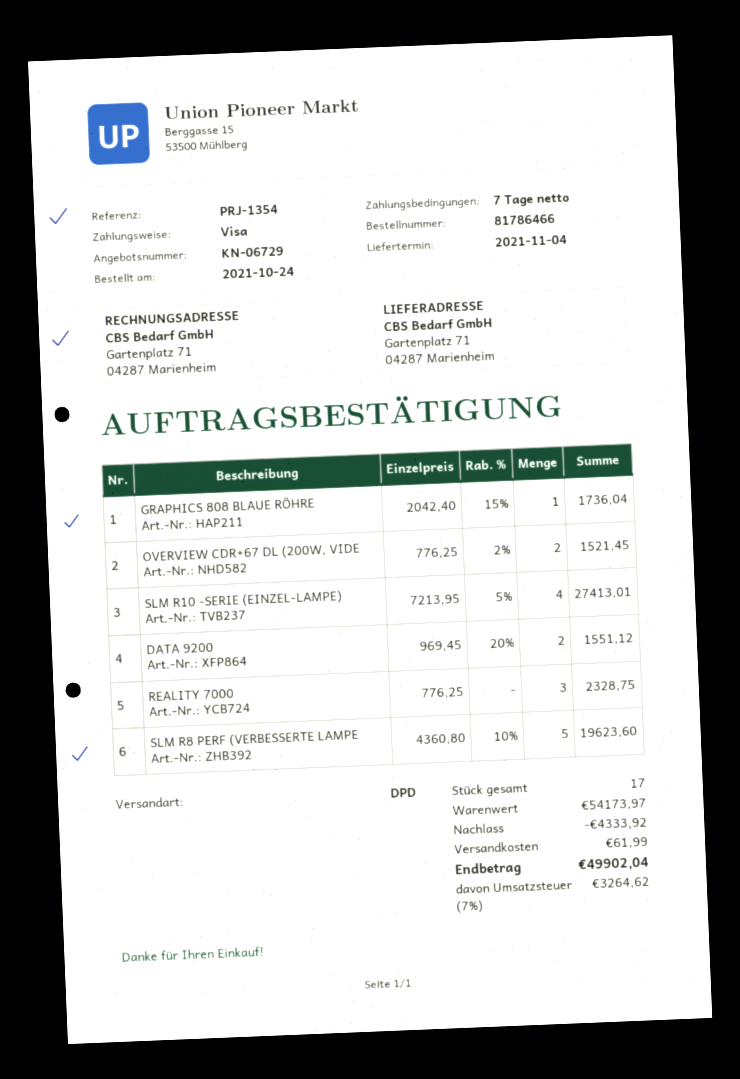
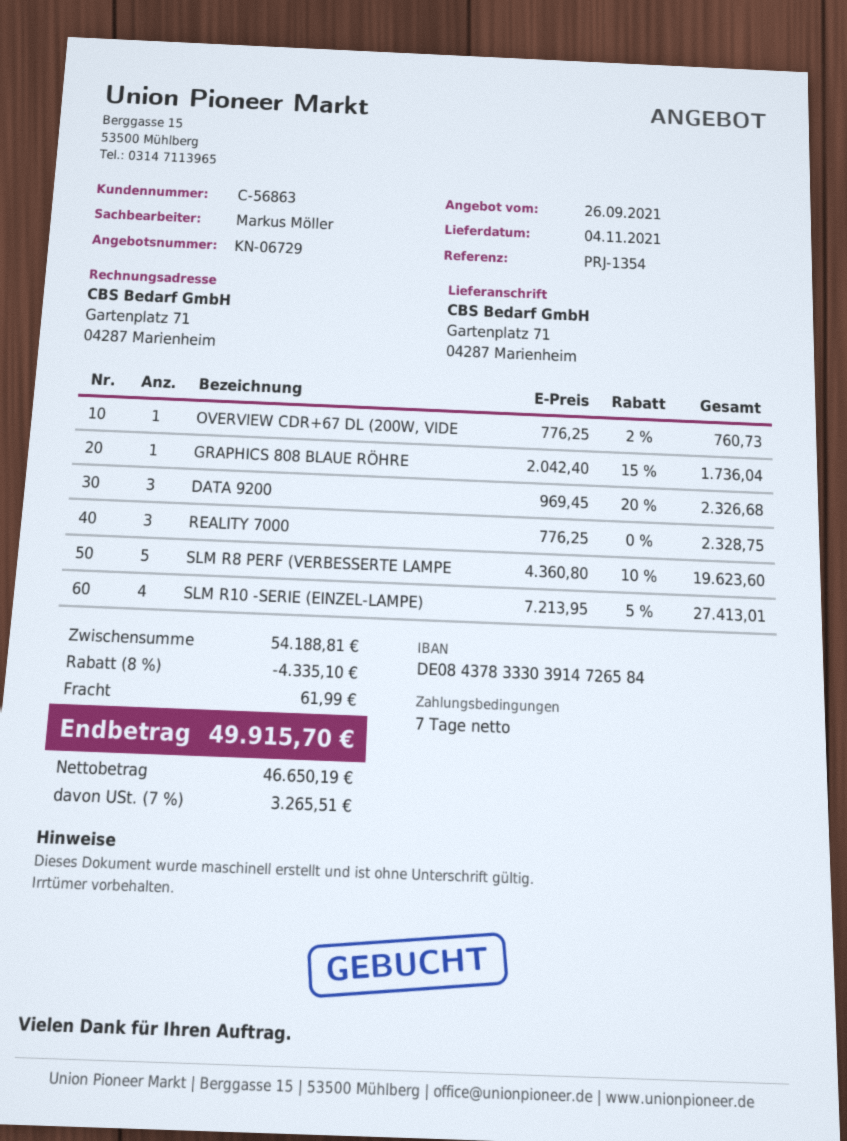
OVERVIEW CDR+67 DL (200W, VIDE: 2 x 776.25 - 2% = 1521.45 -> 1 x 776.25 - 2% = 760.73
DATA 9200: 2 x 969.45 - 20% = 1551.12 -> 3 x 969.45 - 20% = 2326.68
subtotal: 54173.97 -> 54188.81
discount: 4333.92 -> 4335.10
tax: 7% = 3264.62 -> 7% = 3265.51
total: 49902.04 -> 49915.70

